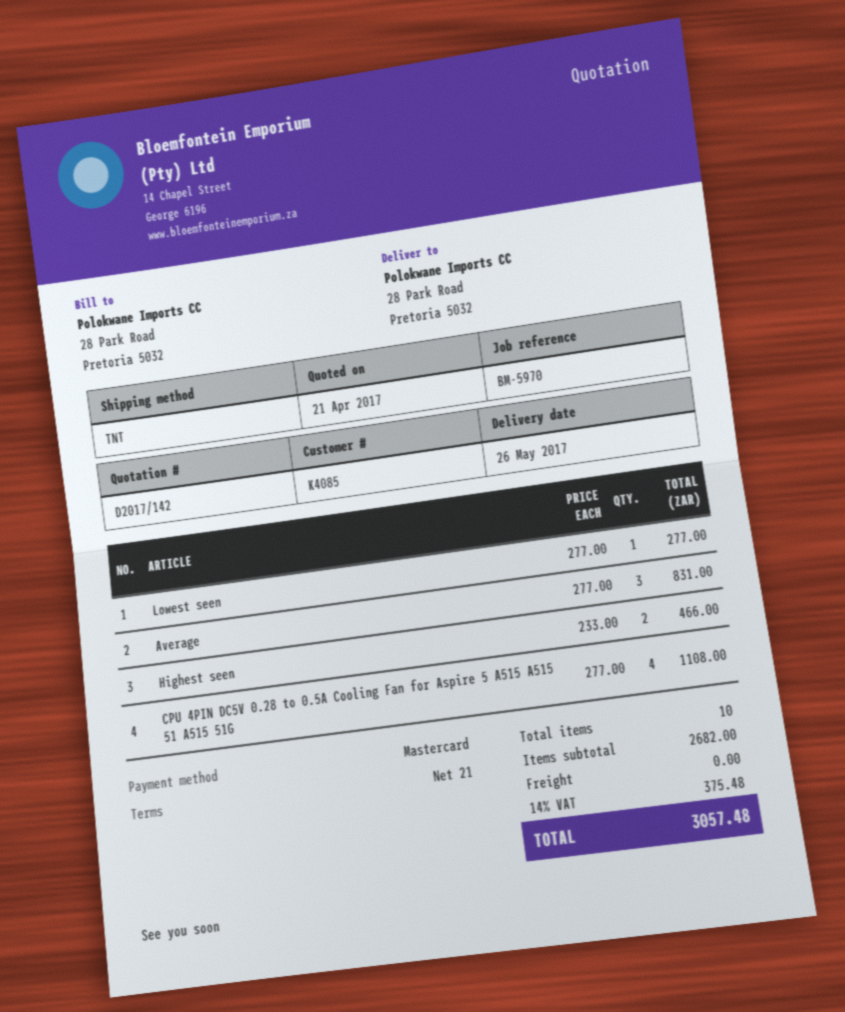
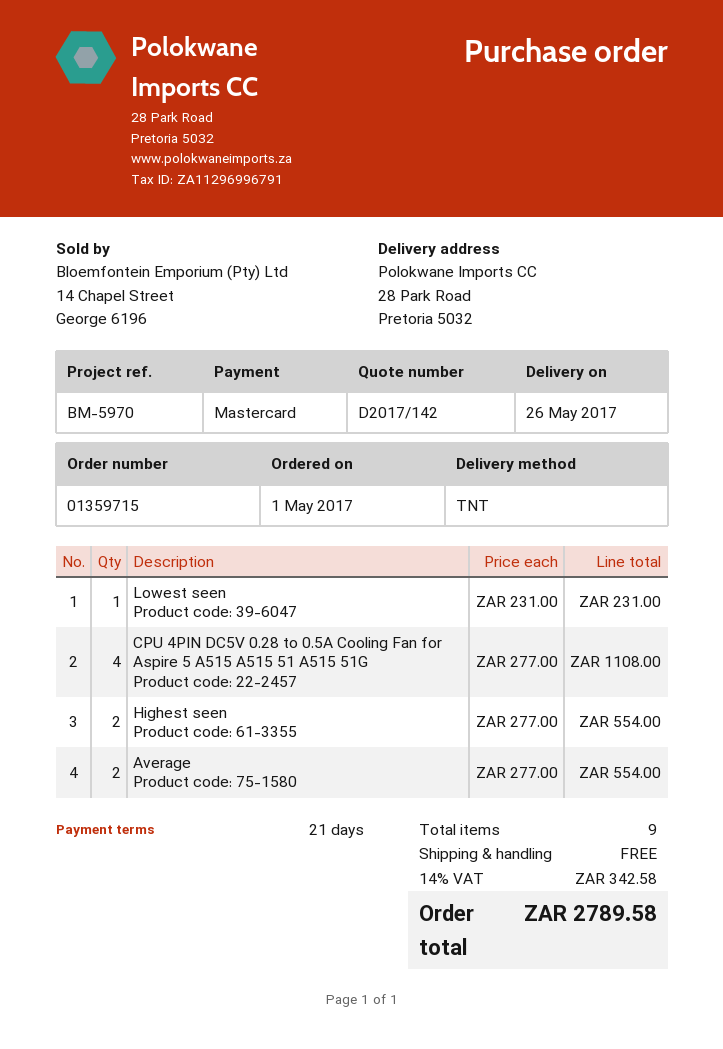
Lowest seen: 1 x 277.00 = 277.00 -> 1 x 231.00 = 231.00
Average: 3 x 277.00 = 831.00 -> 2 x 277.00 = 554.00
Highest seen: 2 x 233.00 = 466.00 -> 2 x 277.00 = 554.00
total quantity: 10 -> 9
tax: 14% = 375.48 -> 14% = 342.58
total: 3057.48 -> 2789.58

